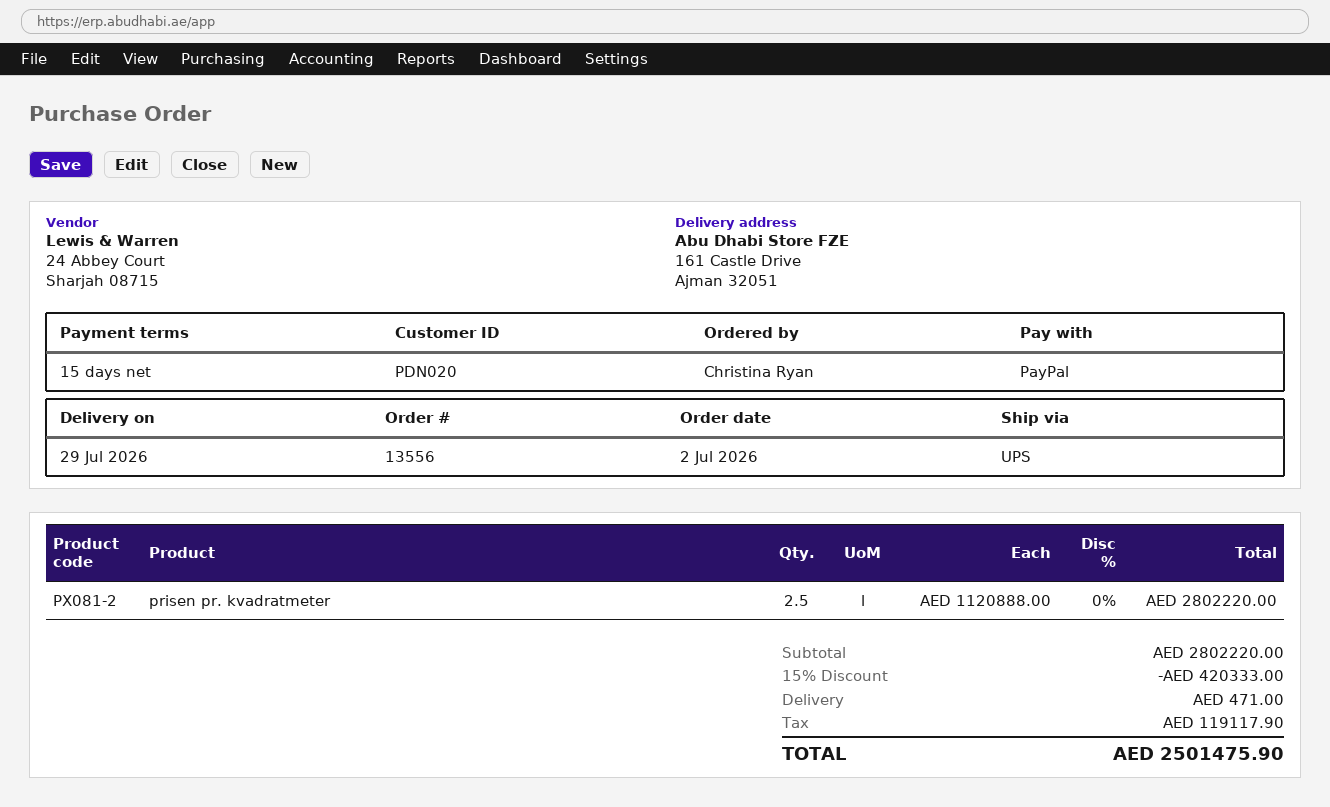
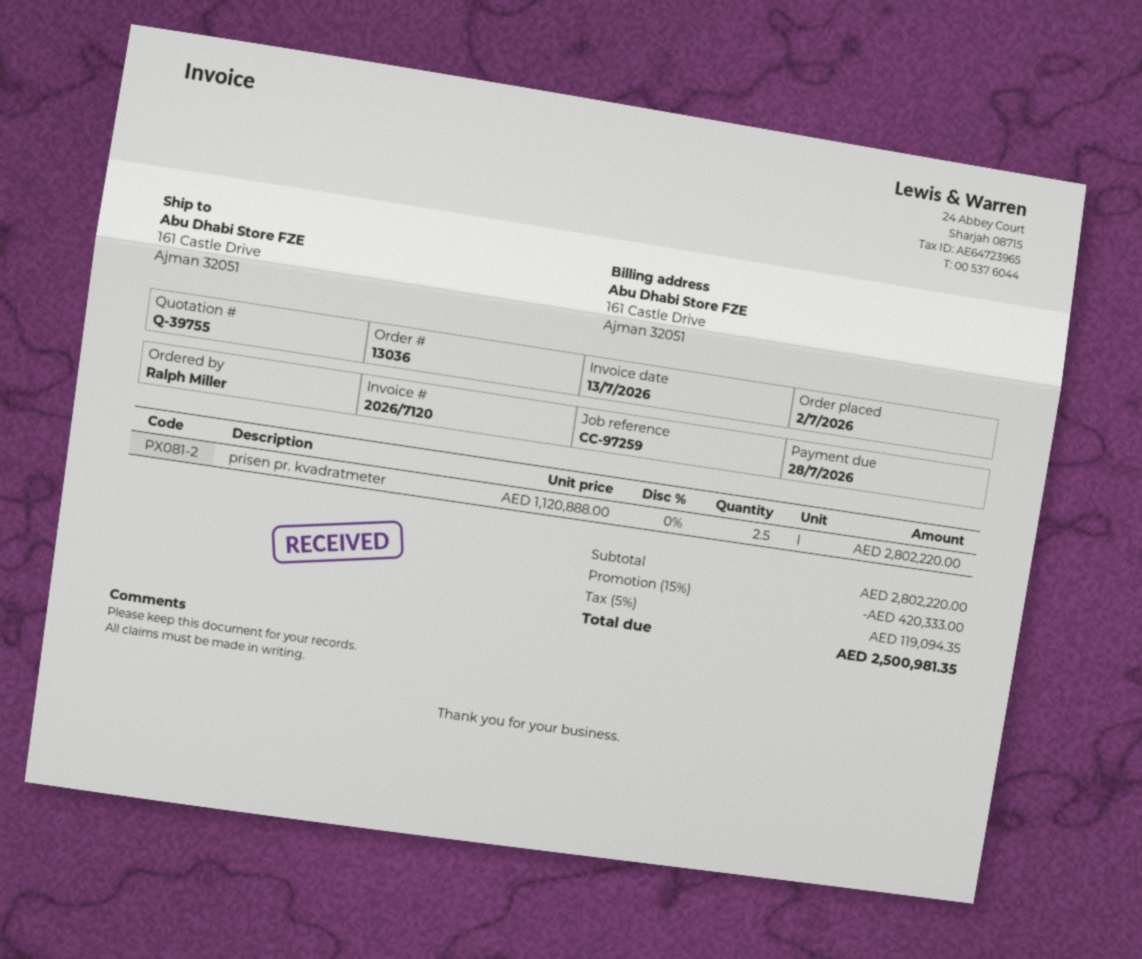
order number: 13556 -> 13036
ordered by: Christina Ryan -> Ralph Miller
shipping: 471.00 -> none
tax: 119117.90 -> 119094.35
total: 2501475.90 -> 2500981.35

